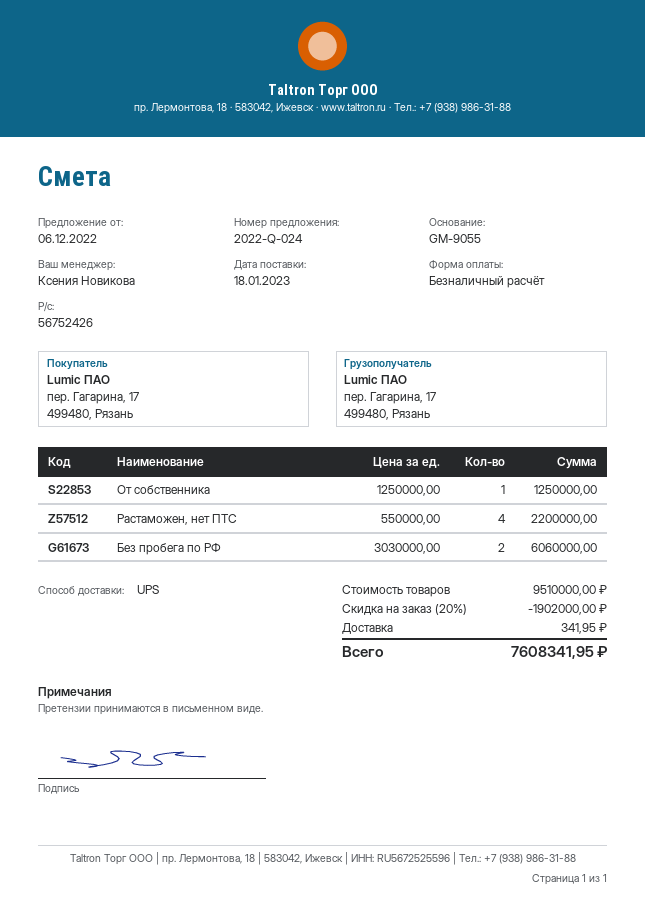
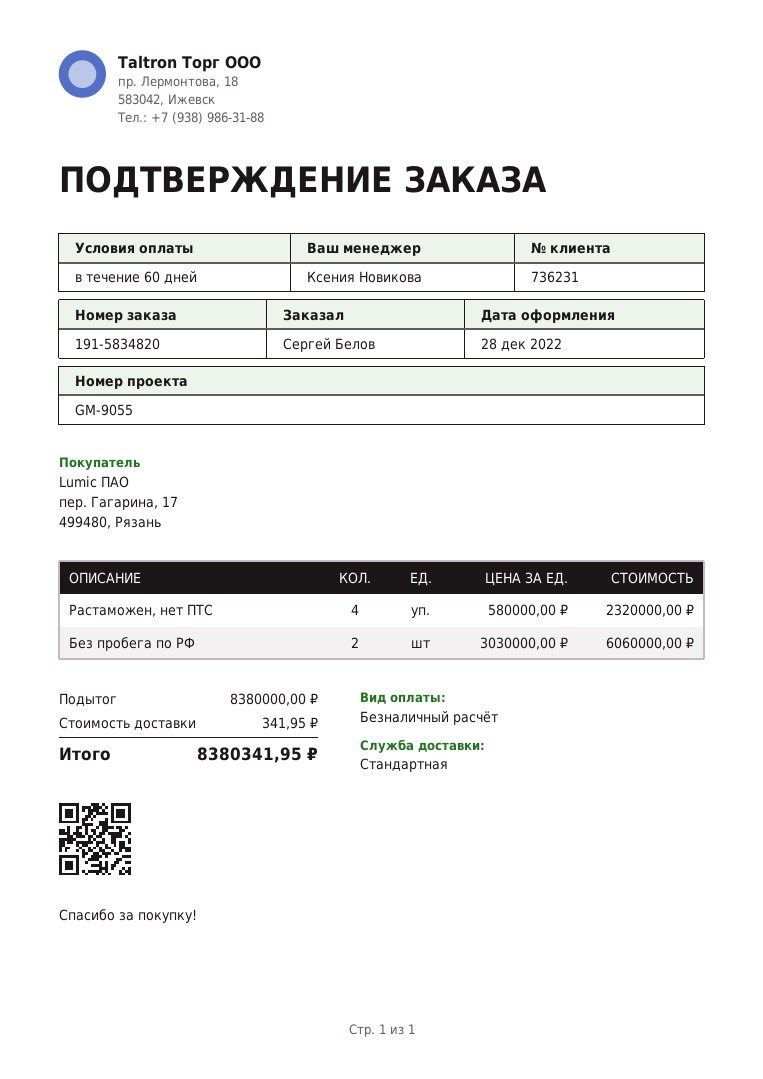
shipping method: UPS -> standard
От собственника: 1 x 1250000.00 = 1250000.00 -> none
Растаможен, нет ПТС: 4 x 550000.00 = 2200000.00 -> 4 x 580000.00 = 2320000.00
subtotal: 9510000.00 -> 8380000.00
discount: 20% = 1902000.00 -> none
total: 7608341.95 -> 8380341.95

